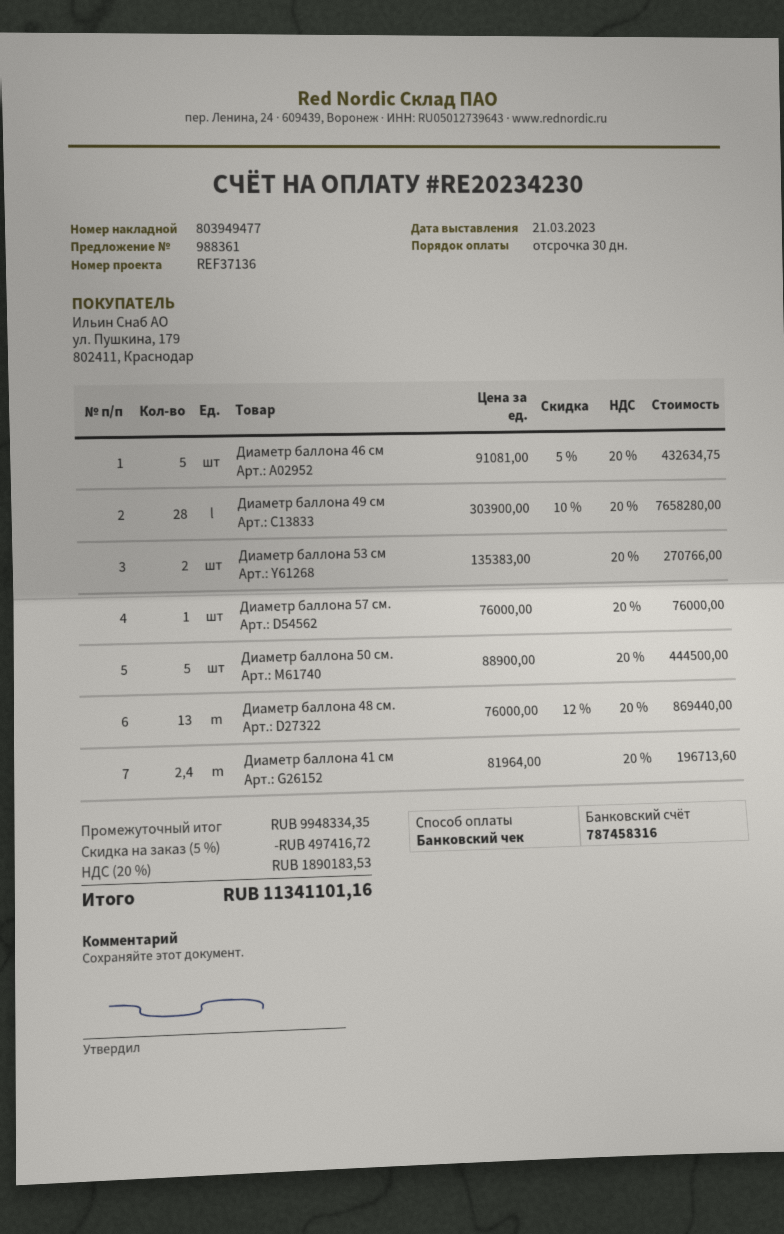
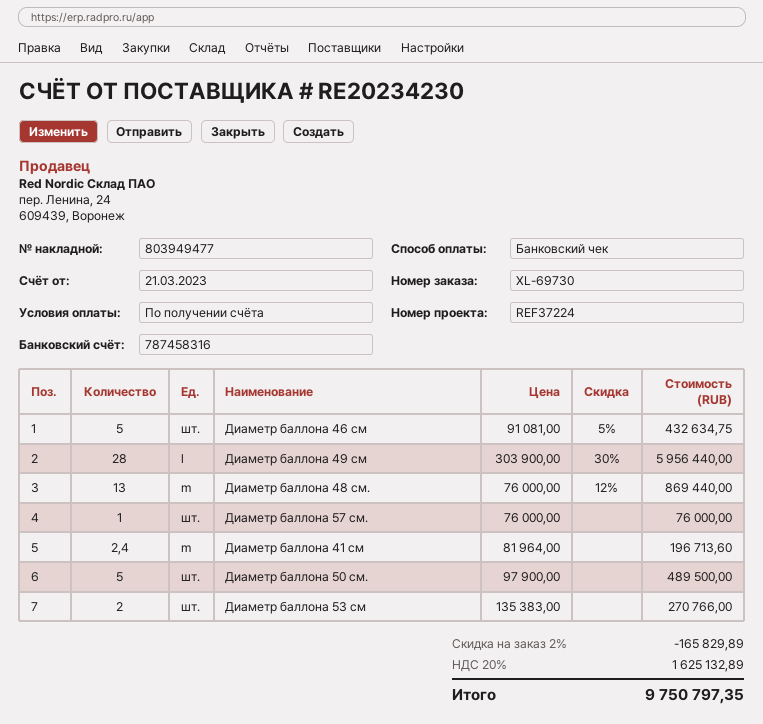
payment terms: 30 days -> on receipt
reference: REF37136 -> REF37224
Диаметр баллона 49 см: 28 x 303900.00 - 10% = 7658280.00 -> 28 x 303900.00 - 30% = 5956440.00
Диаметр баллона 50 см.: 5 x 88900.00 = 444500.00 -> 5 x 97900.00 = 489500.00
discount: 5% = 497416.72 -> 2% = 165829.89
tax: 20% = 1890183.53 -> 20% = 1625132.89
total: 11341101.16 -> 9750797.35

